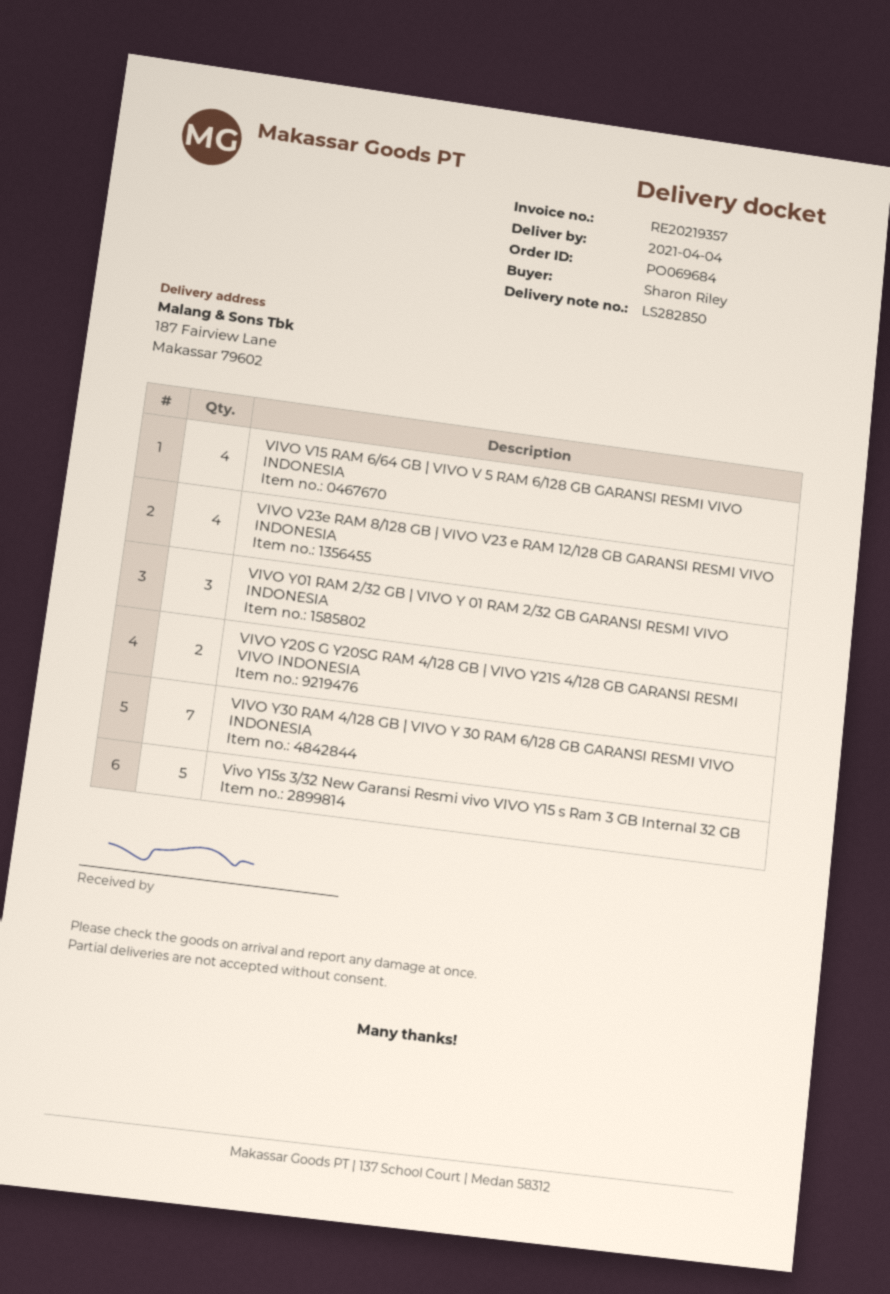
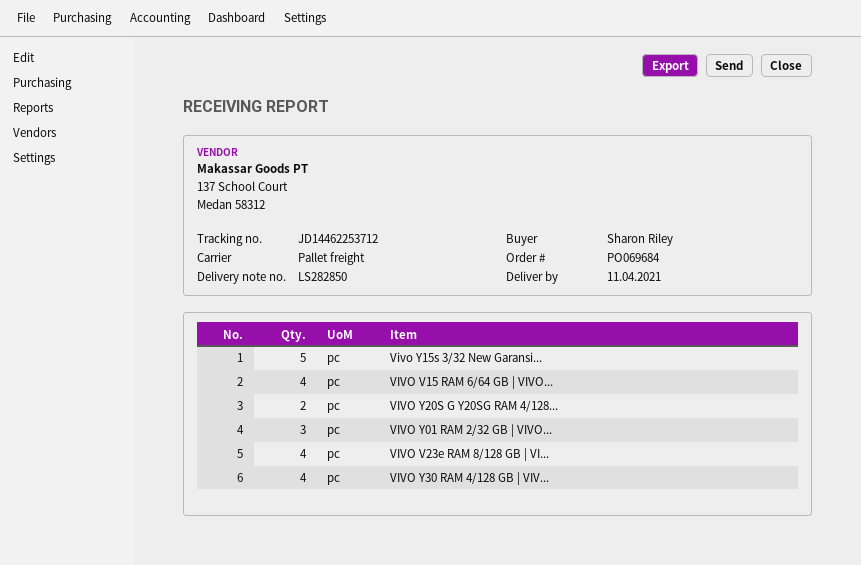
delivery date: 2021-04-04 -> 2021-04-11
VIVO Y30 RAM 4/128 GB | VIVO Y 30 RAM 6/128 GB GARANSI RESMI VIVO INDONESIA: 7 -> 4

